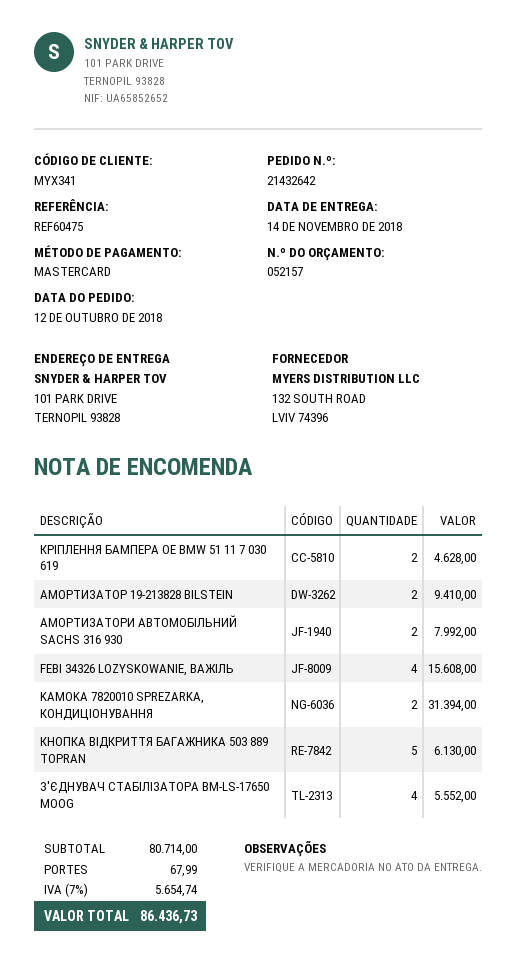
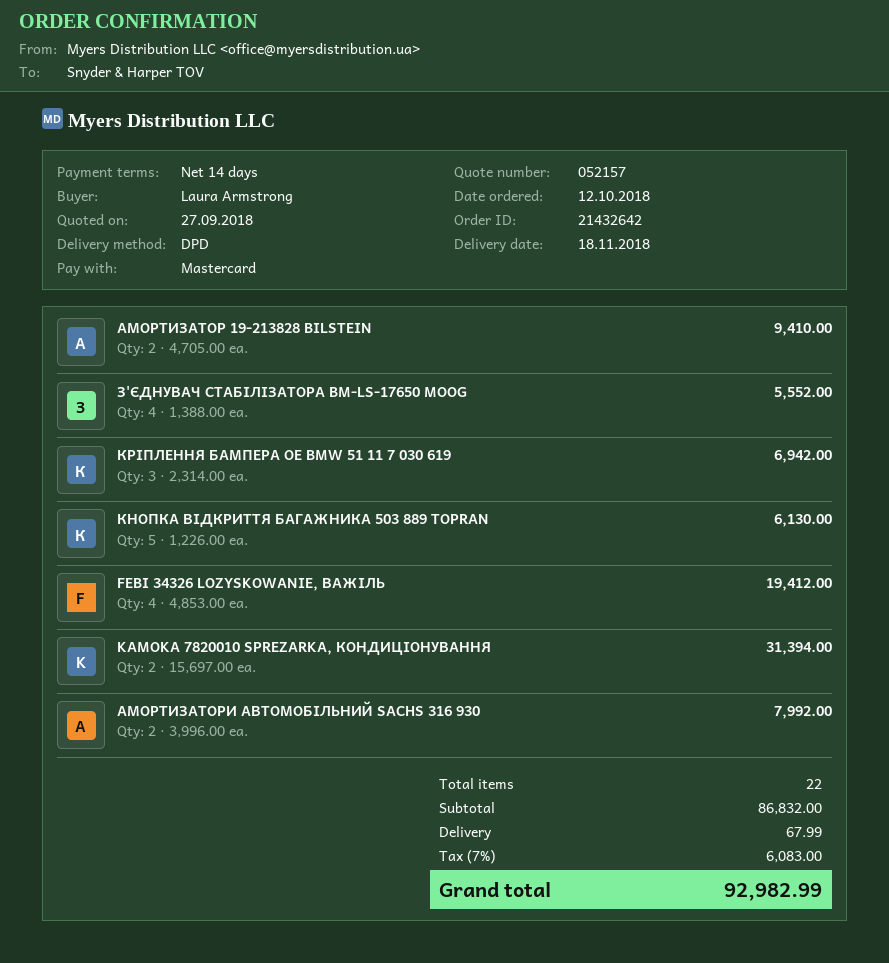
delivery date: 2018-11-14 -> 2018-11-18
КРІПЛЕННЯ БАМПЕРА OE BMW 51 11 7 030 619: 2 for 4628.00 -> 3 for 6942.00
FEBI 34326 LOZYSKOWANIE, ВАЖІЛЬ: 4 for 15608.00 -> 4 for 19412.00
subtotal: 80714.00 -> 86832.00
tax: 7% = 5654.74 -> 7% = 6083.00
total: 86436.73 -> 92982.99

